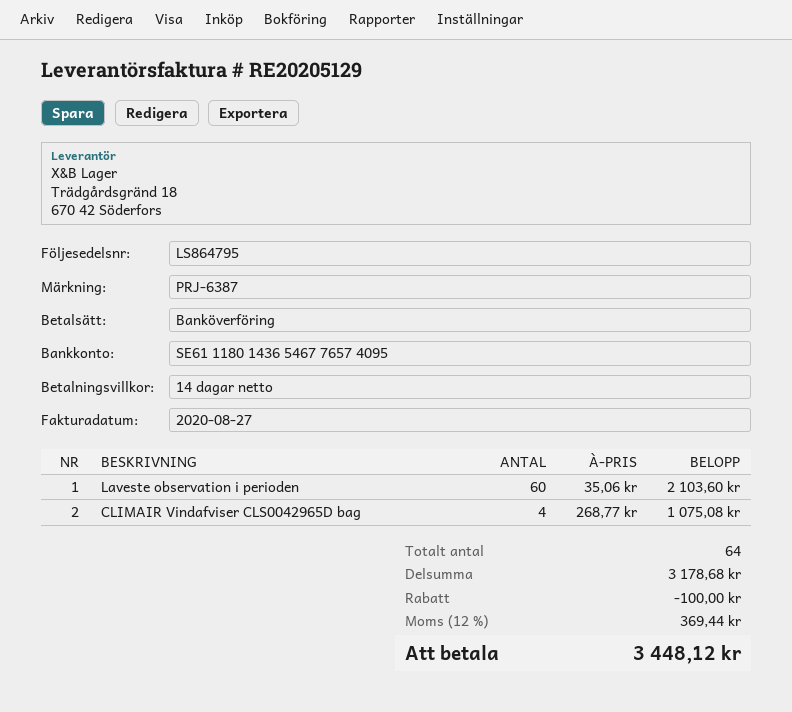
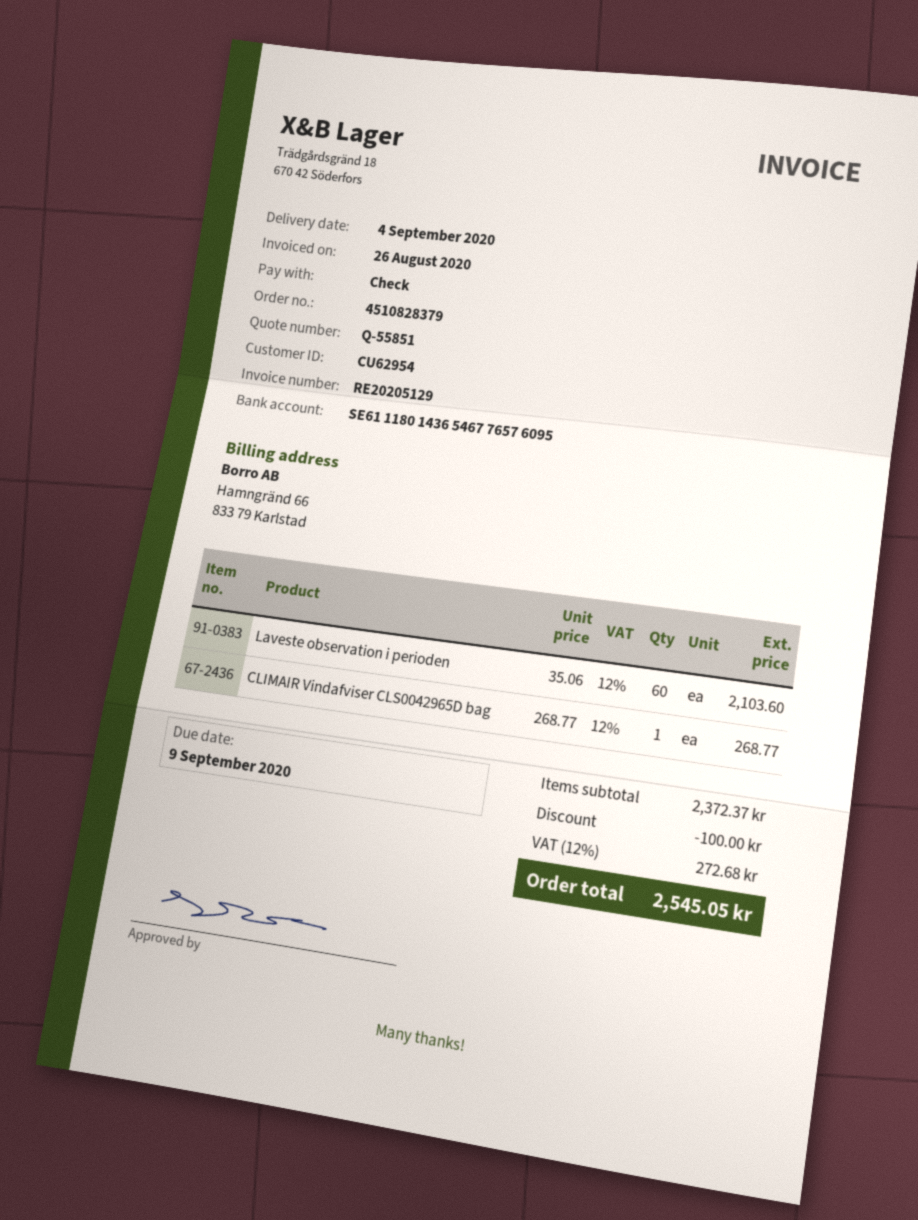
invoice date: 2020-08-27 -> 2020-08-26
payment method: bank transfer -> cheque
bank account: SE6111801436546776574095 -> SE6111801436546776576095
CLIMAIR Vindafviser CLS0042965D bag: 4 x 268.77 = 1075.08 -> 1 x 268.77 = 268.77
subtotal: 3178.68 -> 2372.37
tax: 12% = 369.44 -> 12% = 272.68
total: 3448.12 -> 2545.05

